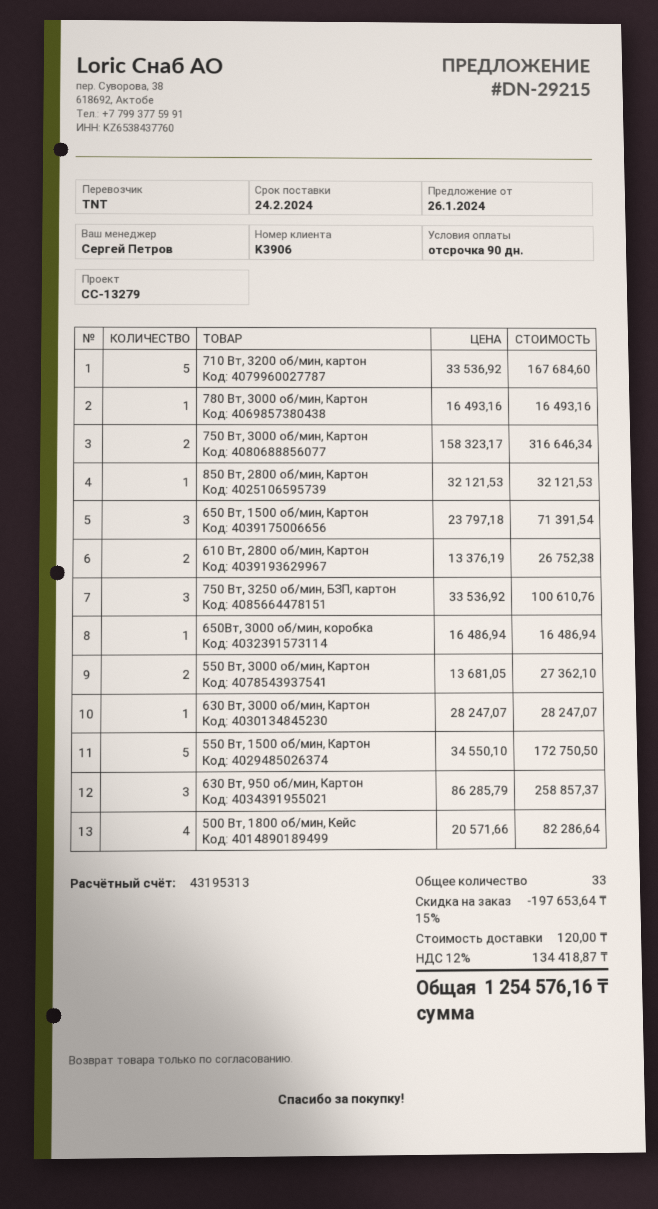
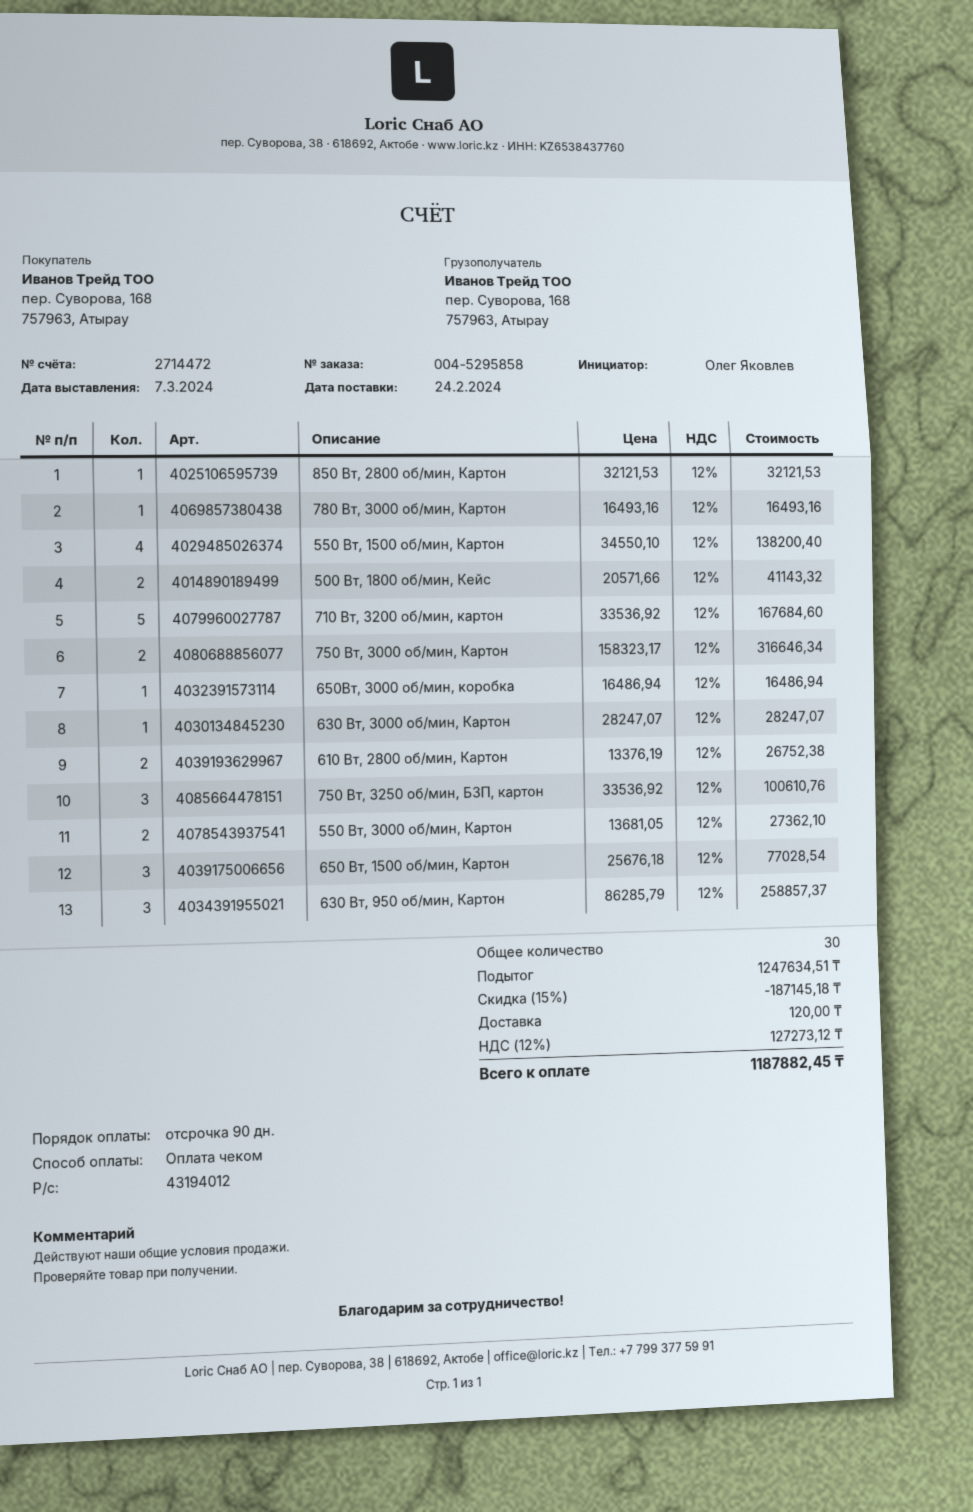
bank account: 43195313 -> 43194012
650 Вт, 1500 об/мин, Картон: 3 x 23797.18 = 71391.54 -> 3 x 25676.18 = 77028.54
550 Вт, 1500 об/мин, Картон: 5 x 34550.10 = 172750.50 -> 4 x 34550.10 = 138200.40
500 Вт, 1800 об/мин, Кейс: 4 x 20571.66 = 82286.64 -> 2 x 20571.66 = 41143.32
total quantity: 33 -> 30
discount: 15% = 197653.64 -> 15% = 187145.18
tax: 12% = 134418.87 -> 12% = 127273.12
total: 1254576.16 -> 1187882.45

